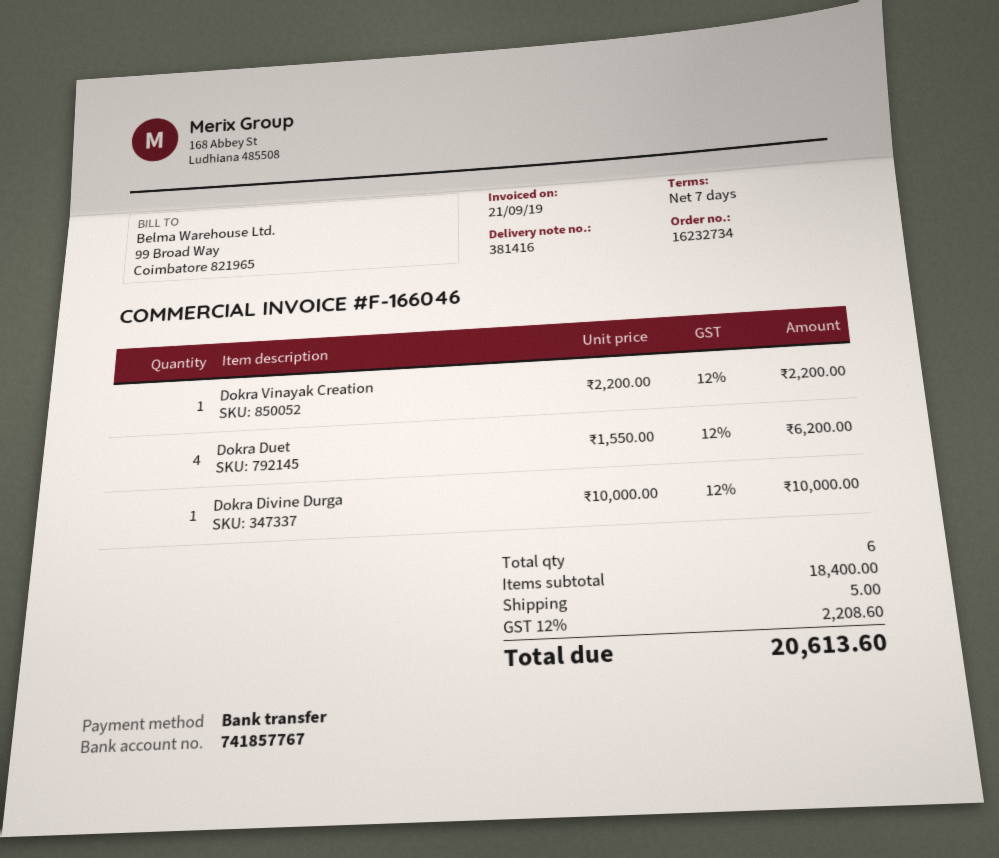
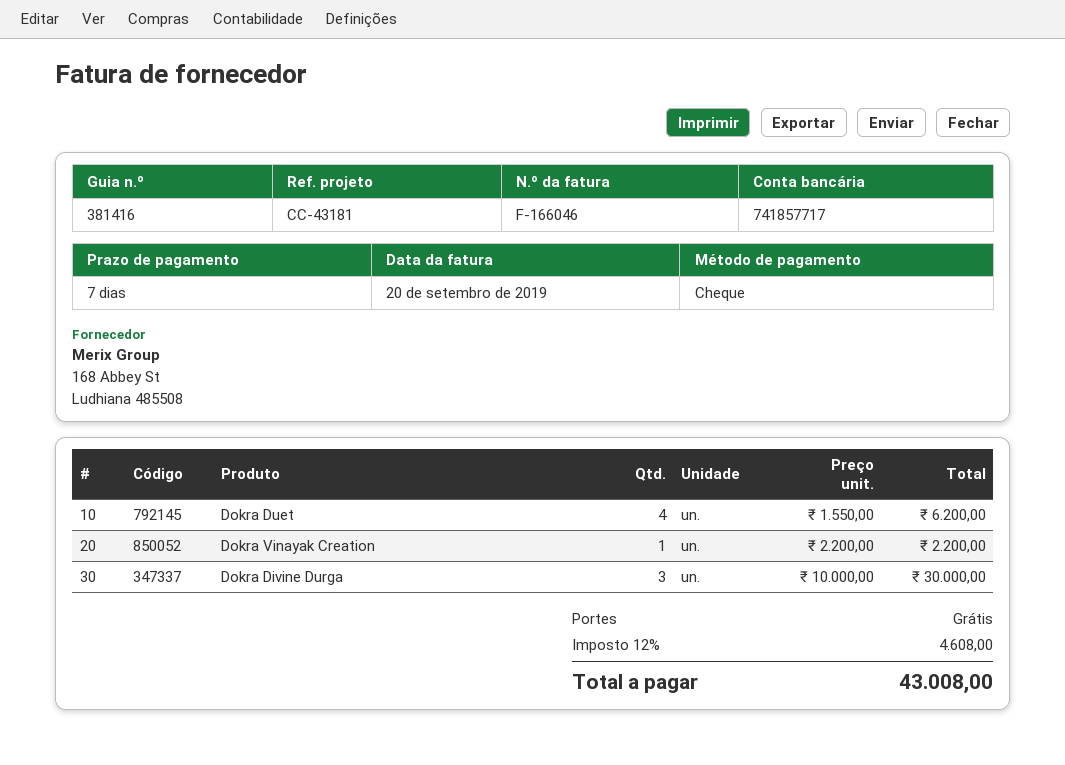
invoice date: 2019-09-21 -> 2019-09-20
payment method: bank transfer -> cheque
bank account: 741857767 -> 741857717
Dokra Divine Durga: 1 x 10000.00 = 10000.00 -> 3 x 10000.00 = 30000.00
shipping: 5.00 -> 0.00
tax: 12% = 2208.60 -> 12% = 4608.00
total: 20613.60 -> 43008.00

